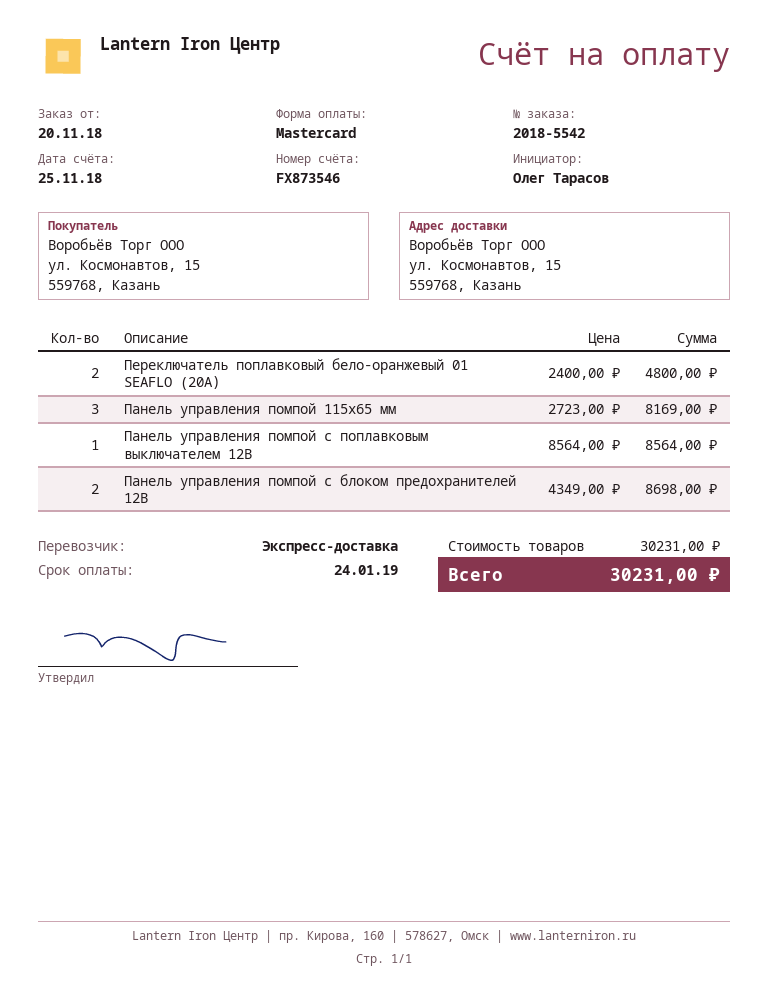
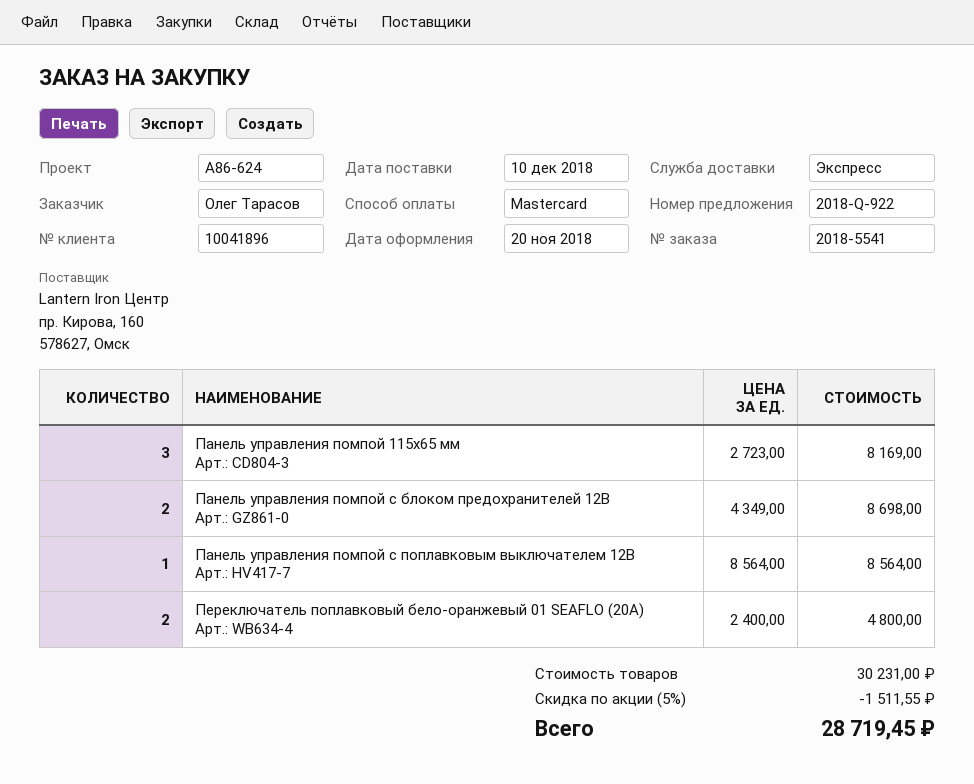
order number: 2018-5542 -> 2018-5541
discount: none -> 5% = 1511.55
total: 30231.00 -> 28719.45

